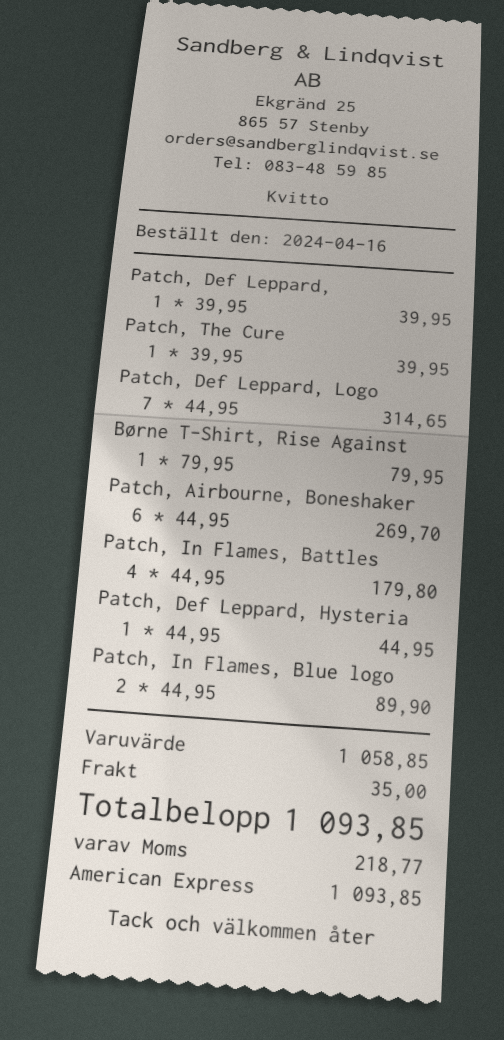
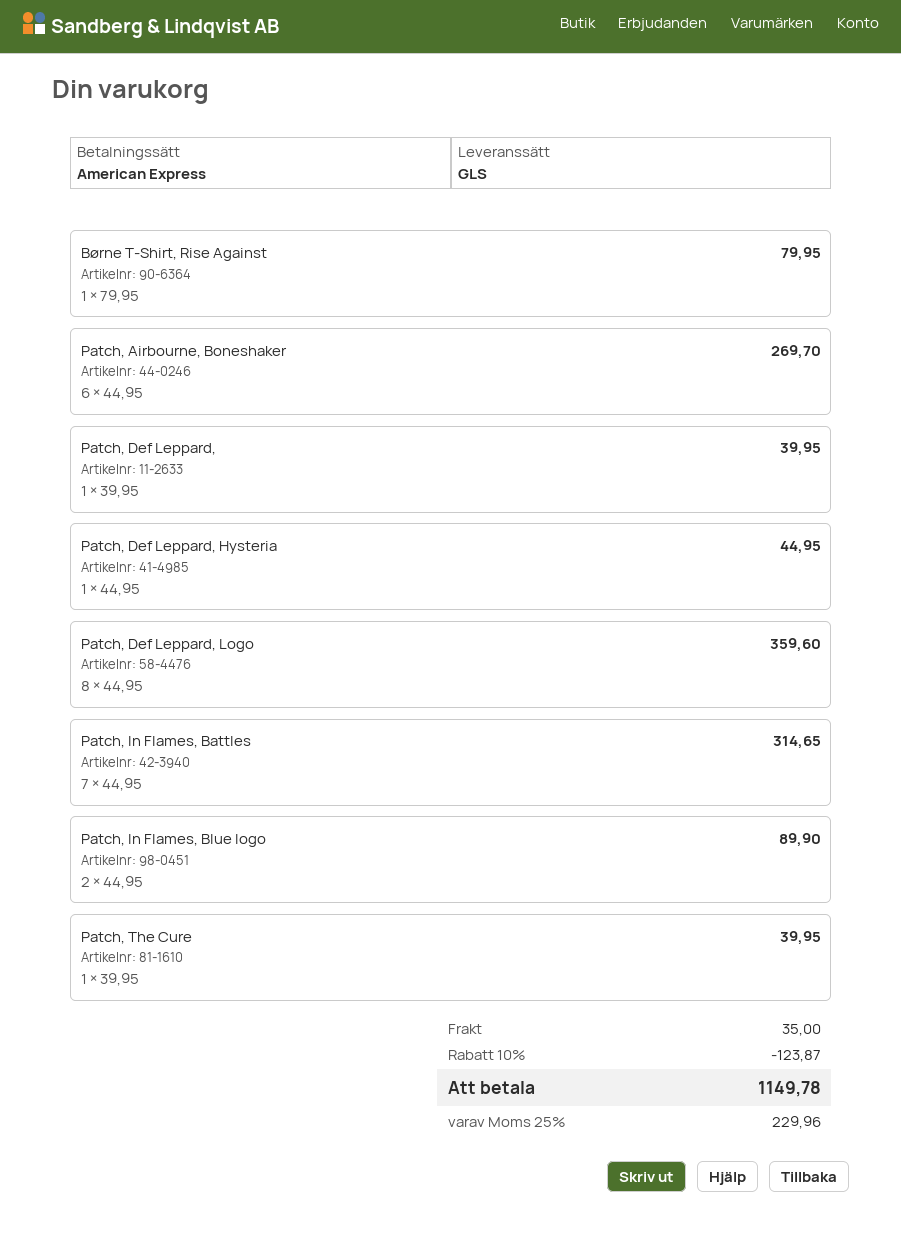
Patch, Def Leppard, Logo: 7 x 44.95 = 314.65 -> 8 x 44.95 = 359.60
Patch, In Flames, Battles: 4 x 44.95 = 179.80 -> 7 x 44.95 = 314.65
discount: none -> 10% = 123.87
tax: 218.77 -> 229.96
total: 1093.85 -> 1149.78

